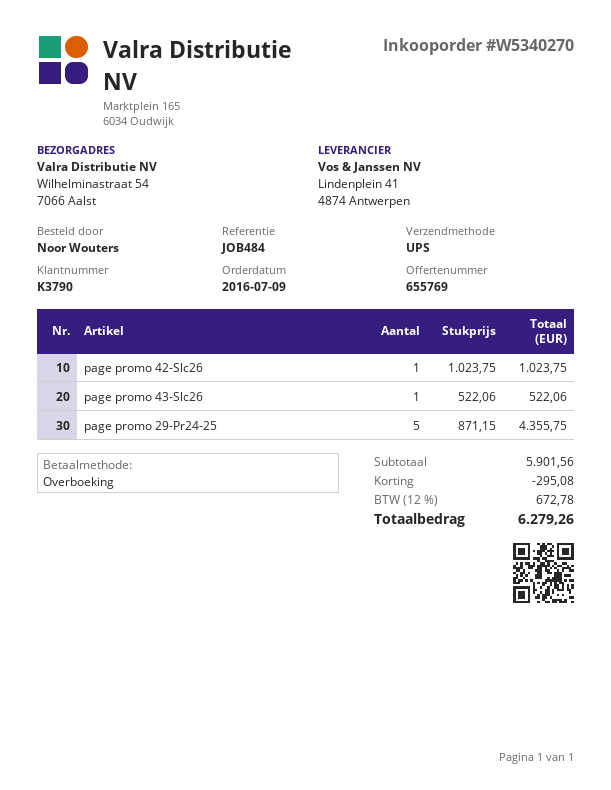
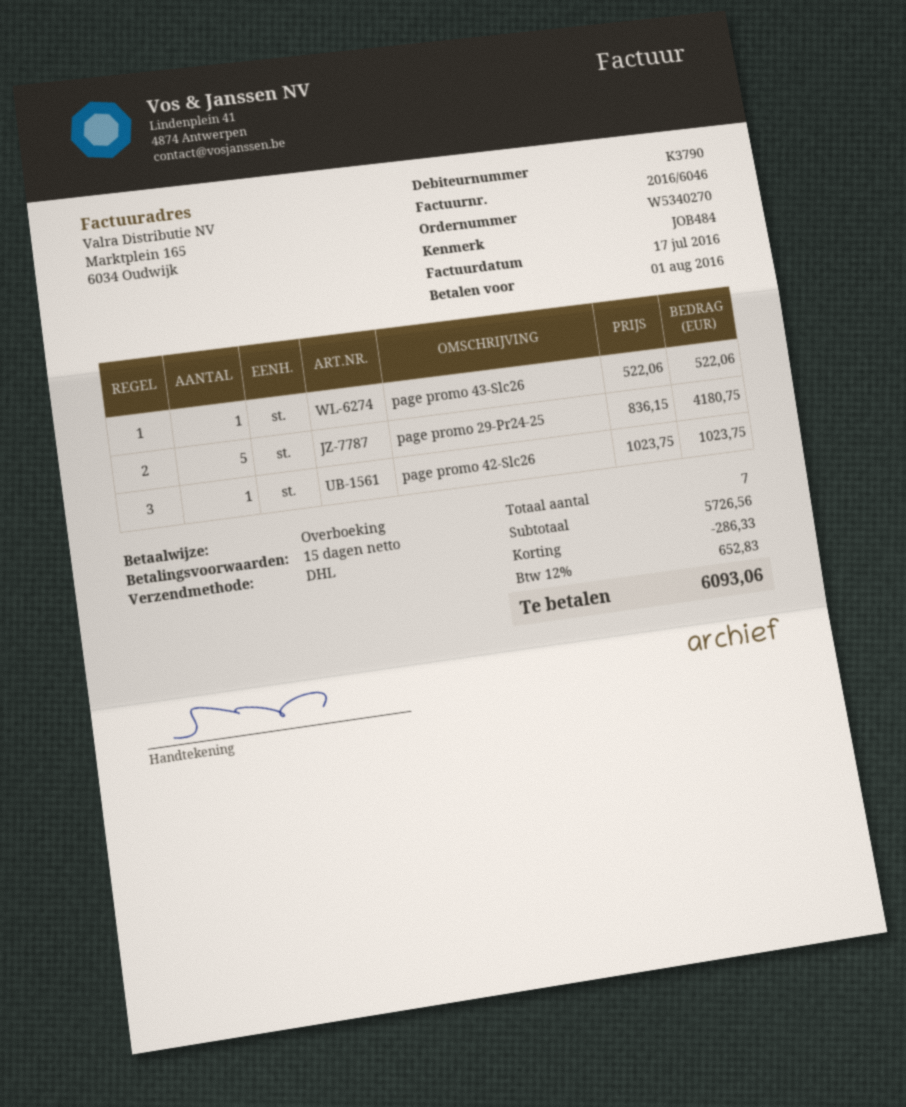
shipping method: UPS -> DHL
page promo 29-Pr24-25: 5 x 871.15 = 4355.75 -> 5 x 836.15 = 4180.75
subtotal: 5901.56 -> 5726.56
discount: 295.08 -> 286.33
tax: 12% = 672.78 -> 12% = 652.83
total: 6279.26 -> 6093.06

